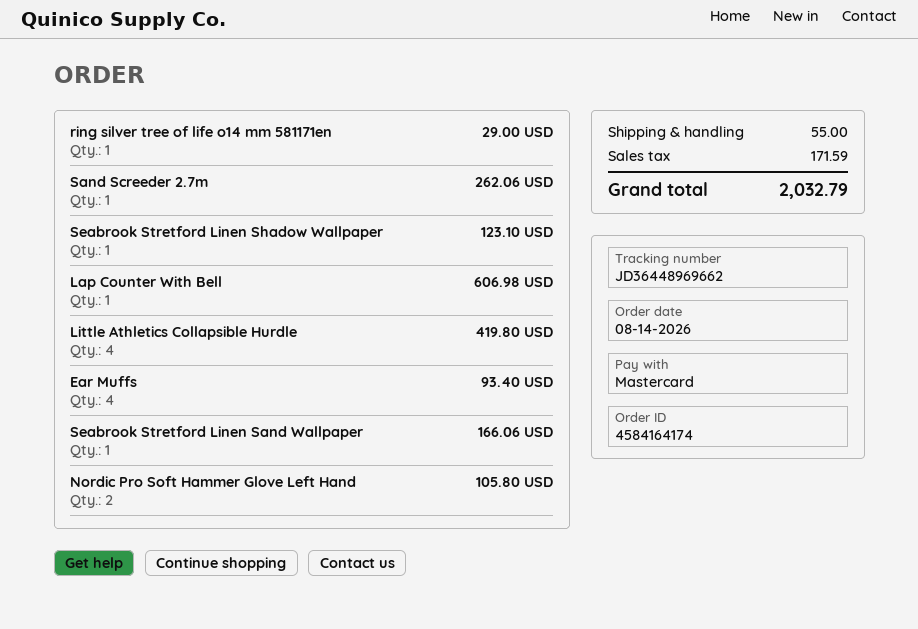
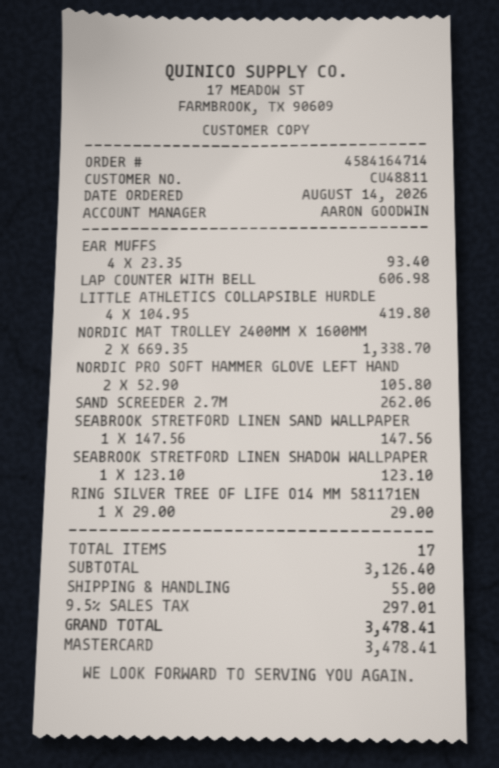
order number: 4584164174 -> 4584164714
Seabrook Stretford Linen Sand Wallpaper: 1 for 166.06 -> 1 for 147.56
NORDIC MAT TROLLEY 2400MM X 1600MM: none -> 2 for 1338.70
tax: 171.59 -> 297.01
total: 2032.79 -> 3478.41

